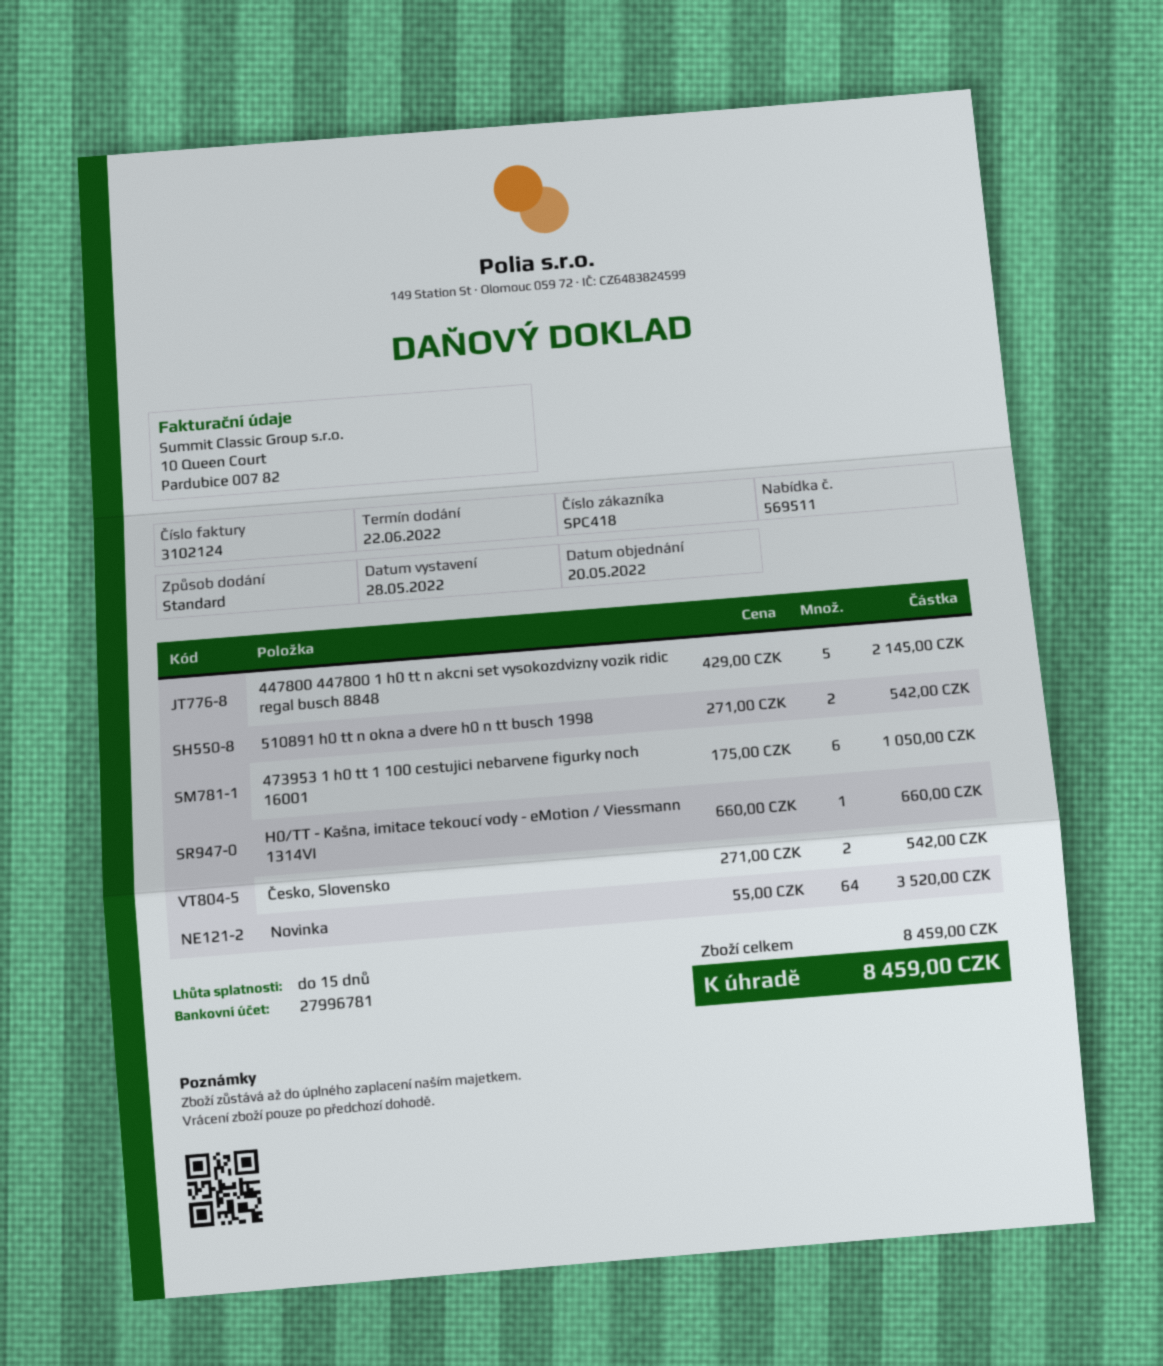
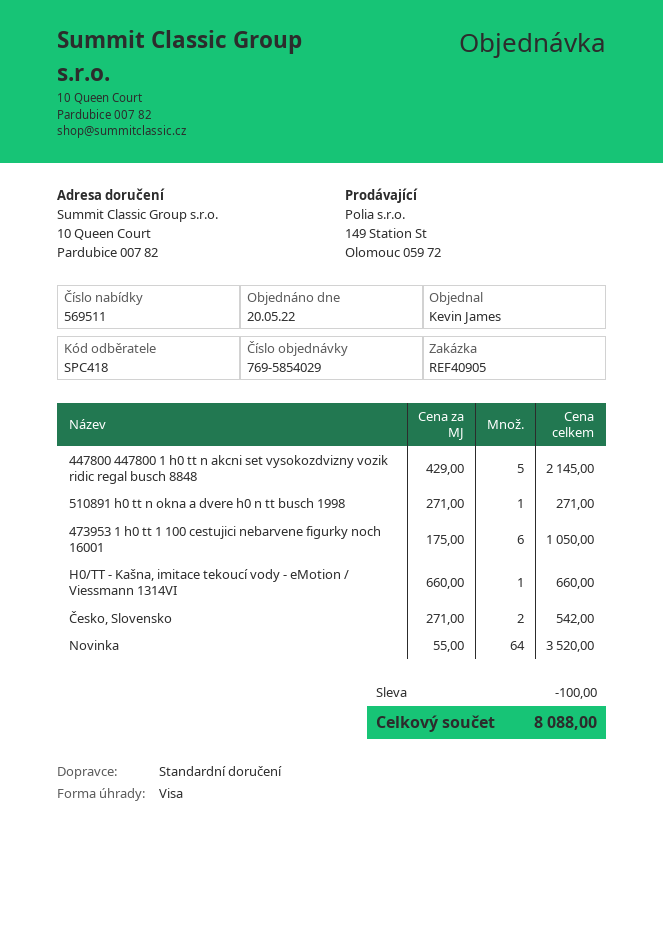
510891 h0 tt n okna a dvere h0 n tt busch 1998: 2 x 271.00 = 542.00 -> 1 x 271.00 = 271.00
discount: none -> 100.00
total: 8459.00 -> 8088.00

